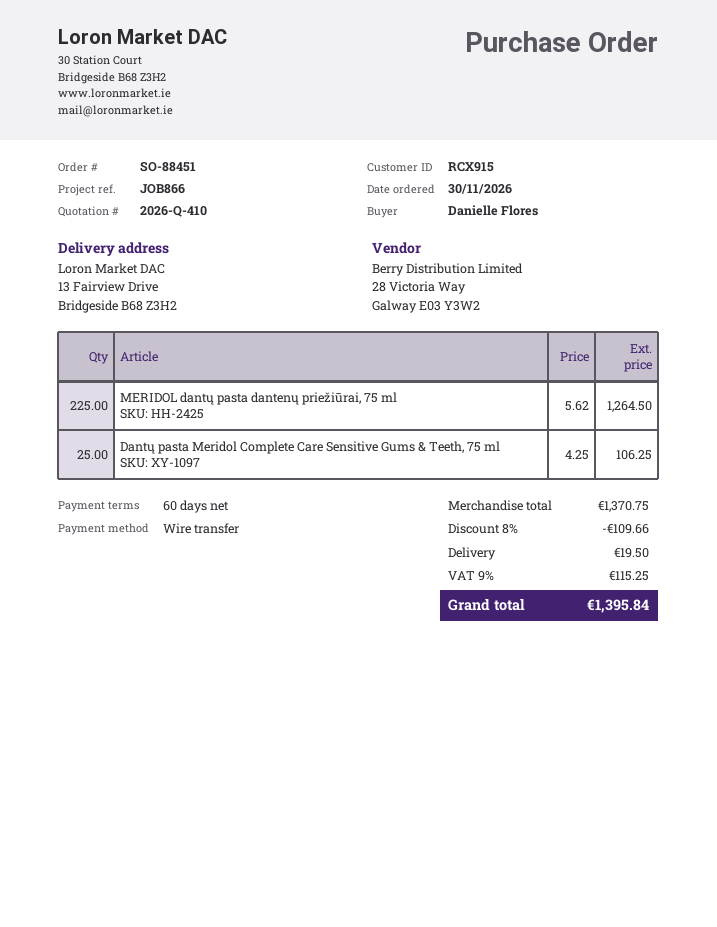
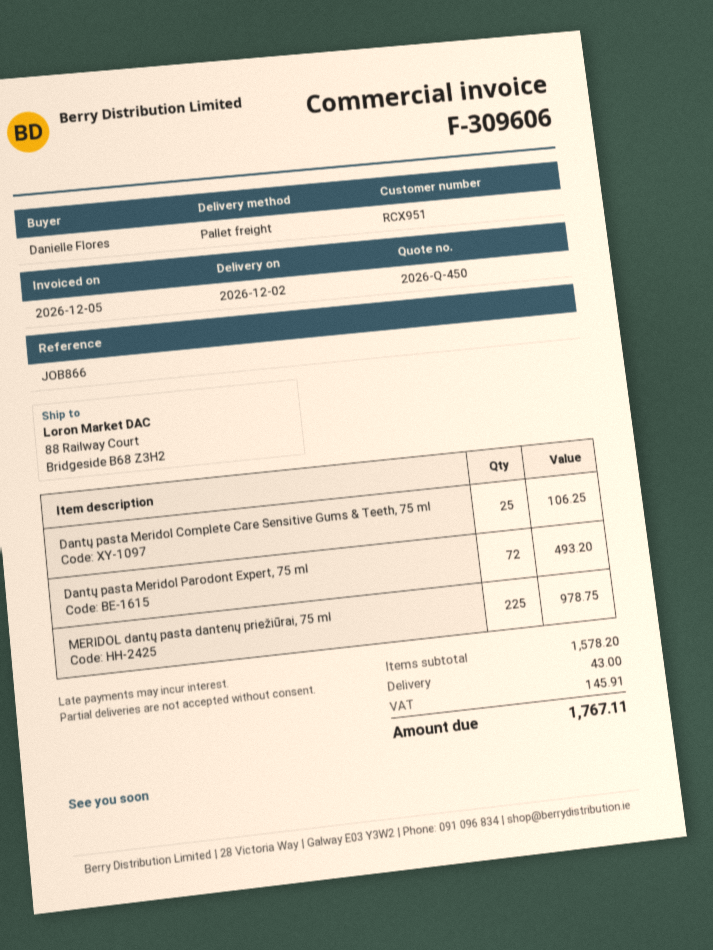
quote number: 2026-Q-410 -> 2026-Q-450
customer number: RCX915 -> RCX951
ship to: 13 Fairview Drive, Bridgeside B68 Z3H2 -> 88 Railway Court, Bridgeside B68 Z3H2
MERIDOL dantų pasta dantenų priežiūrai, 75 ml: 225 for 1264.50 -> 225 for 978.75
Dantų pasta Meridol Parodont Expert, 75 ml: none -> 72 for 493.20
subtotal: 1370.75 -> 1578.20
discount: 8% = 109.66 -> none
shipping: 19.50 -> 43.00
tax: 115.25 -> 145.91
total: 1395.84 -> 1767.11

